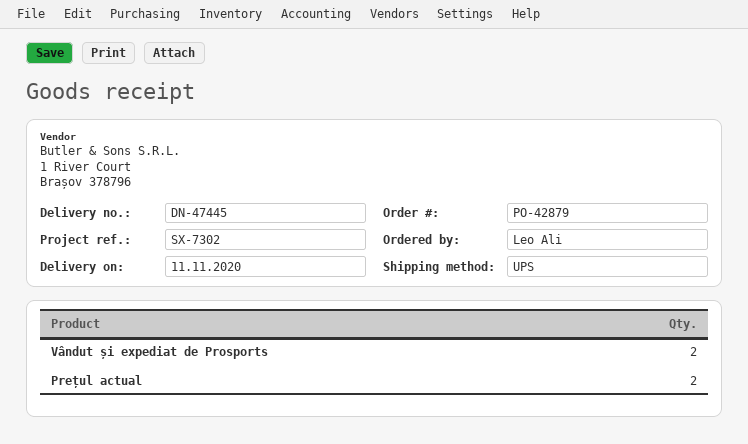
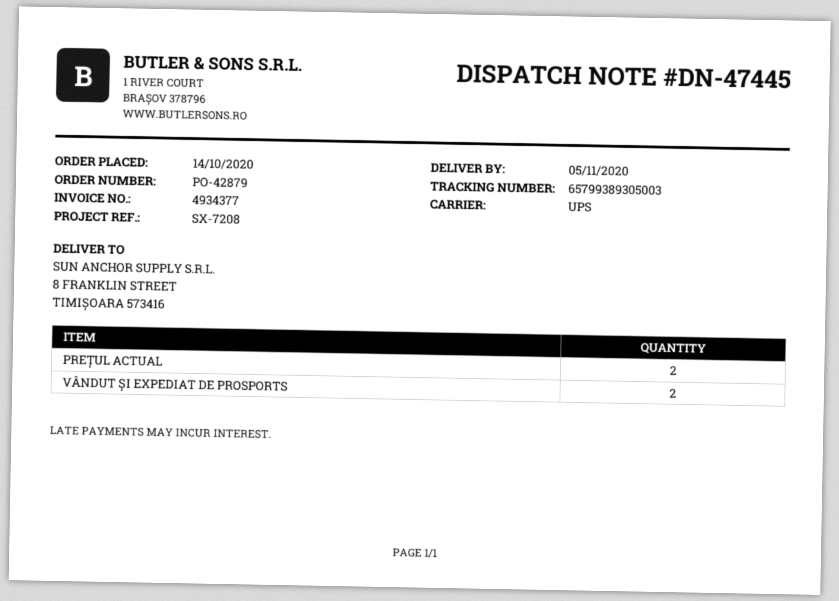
delivery date: 2020-11-11 -> 2020-11-05
reference: SX-7302 -> SX-7208

